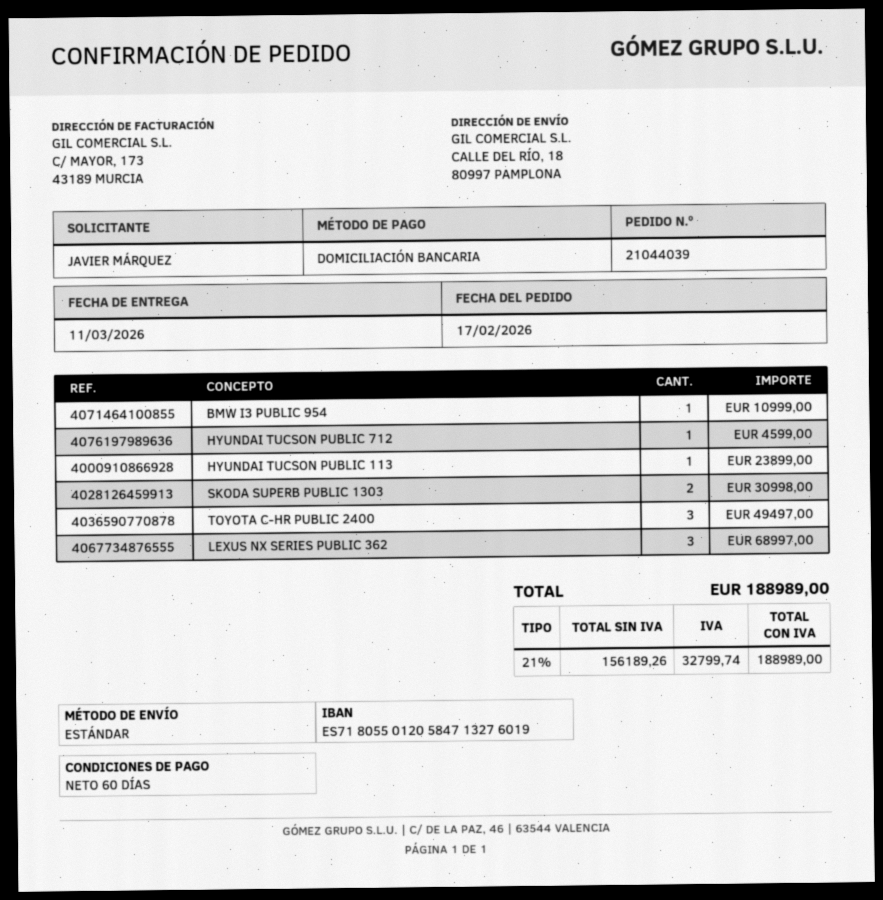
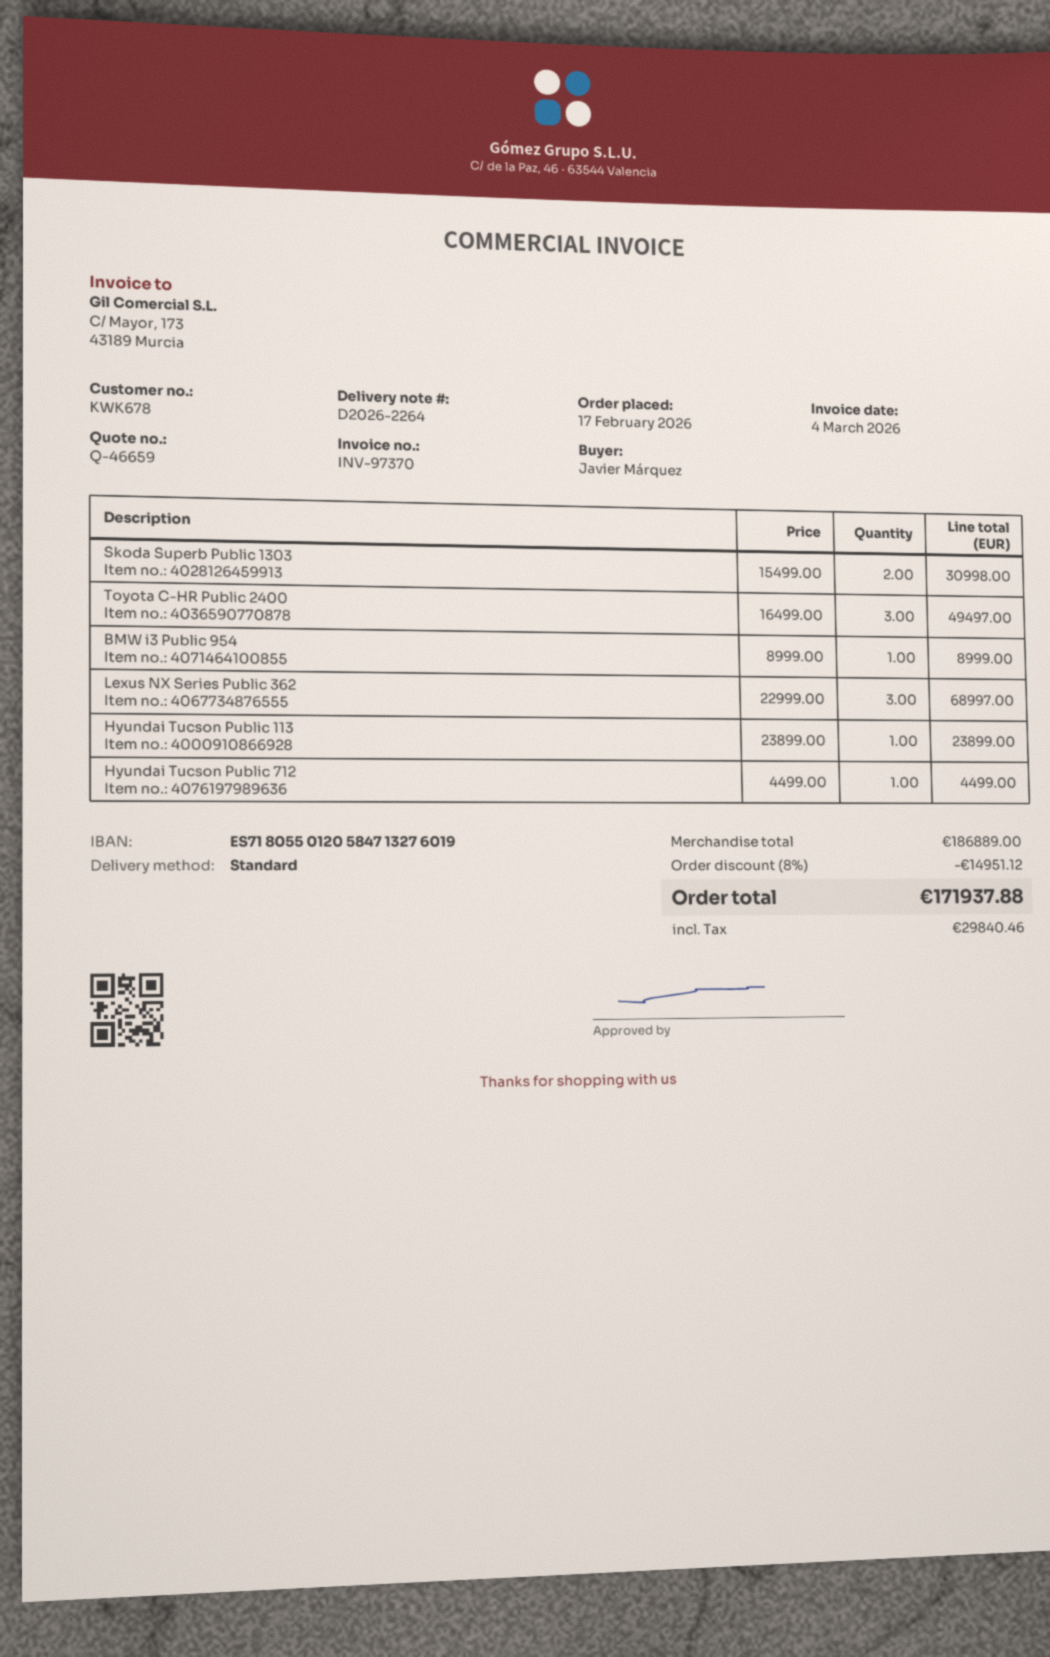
BMW I3 PUBLIC 954: 1 for 10999.00 -> 1 for 8999.00
HYUNDAI TUCSON PUBLIC 712: 1 for 4599.00 -> 1 for 4499.00
discount: none -> 8% = 14951.12
tax: 32799.74 -> 29840.46
total: 188989.00 -> 171937.88

